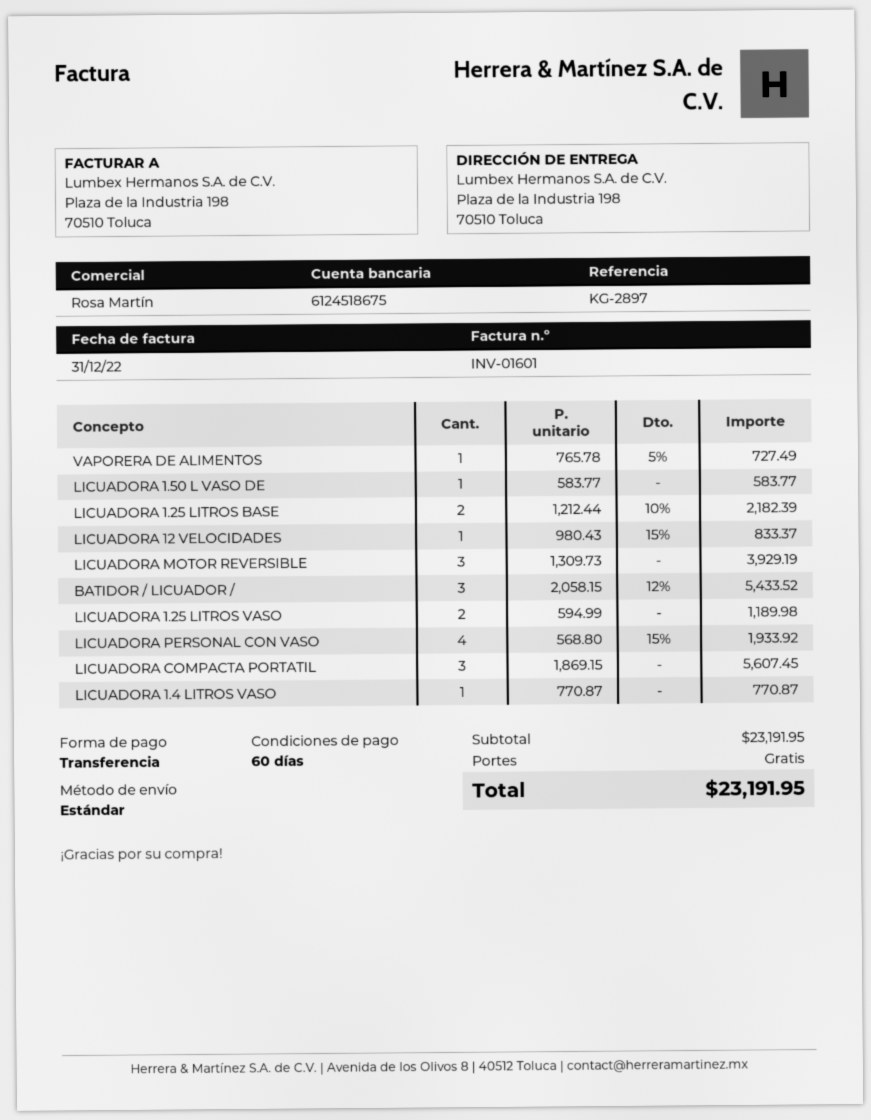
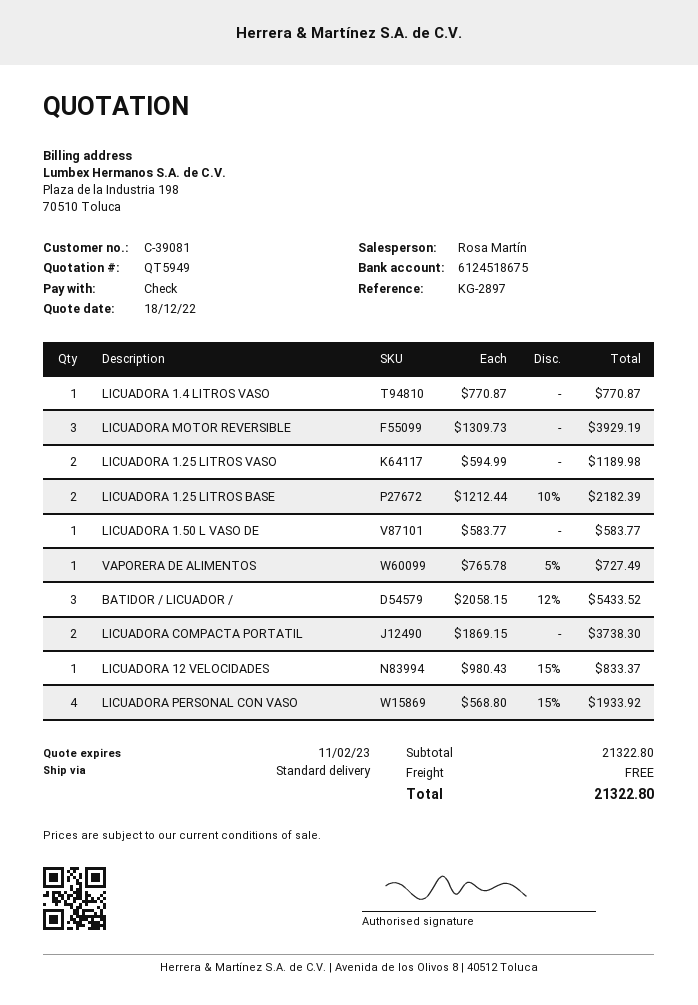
payment method: bank transfer -> cheque
LICUADORA COMPACTA PORTATIL: 3 x 1869.15 = 5607.45 -> 2 x 1869.15 = 3738.30
subtotal: 23191.95 -> 21322.80
total: 23191.95 -> 21322.80

